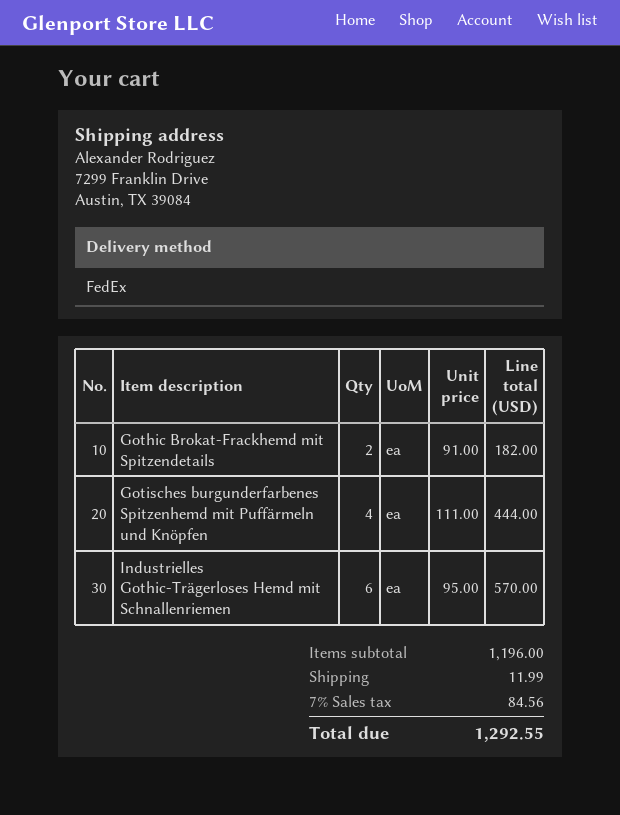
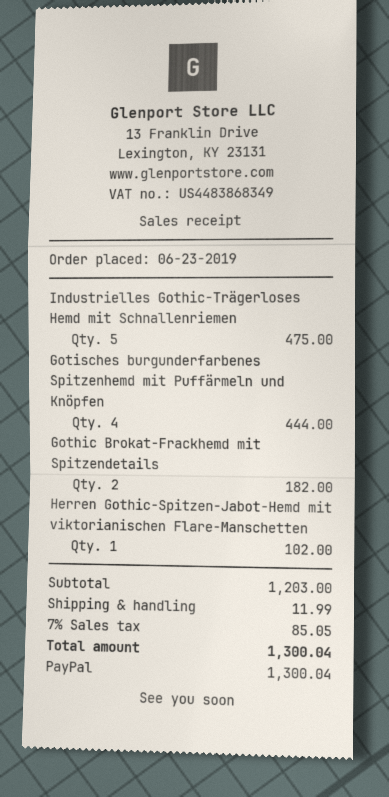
Industrielles Gothic-Trägerloses Hemd mit Schnallenriemen: 6 for 570.00 -> 5 for 475.00
Herren Gothic-Spitzen-Jabot-Hemd mit viktorianischen Flare-Manschetten: none -> 1 for 102.00
subtotal: 1196.00 -> 1203.00
tax: 7% = 84.56 -> 7% = 85.05
total: 1292.55 -> 1300.04

